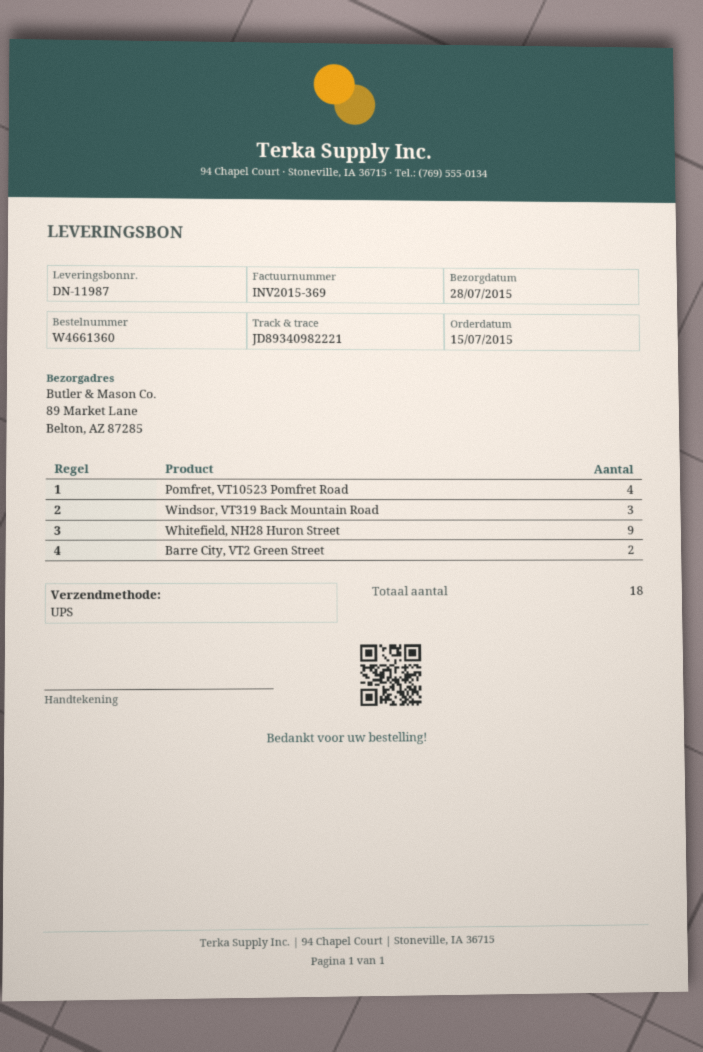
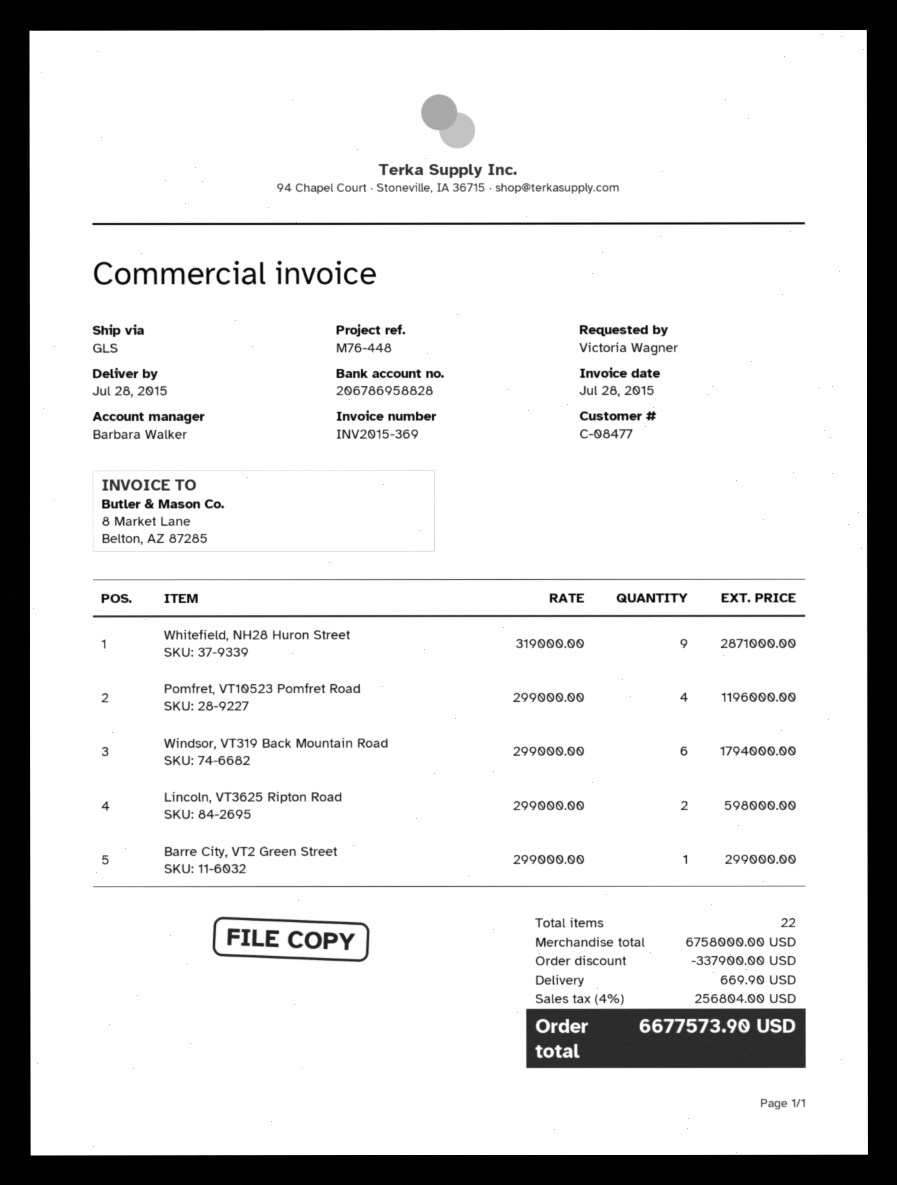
shipping method: UPS -> GLS
Windsor, VT319 Back Mountain Road: 3 -> 6
Barre City, VT2 Green Street: 2 -> 1
Lincoln, VT3625 Ripton Road: none -> 2
total quantity: 18 -> 22

